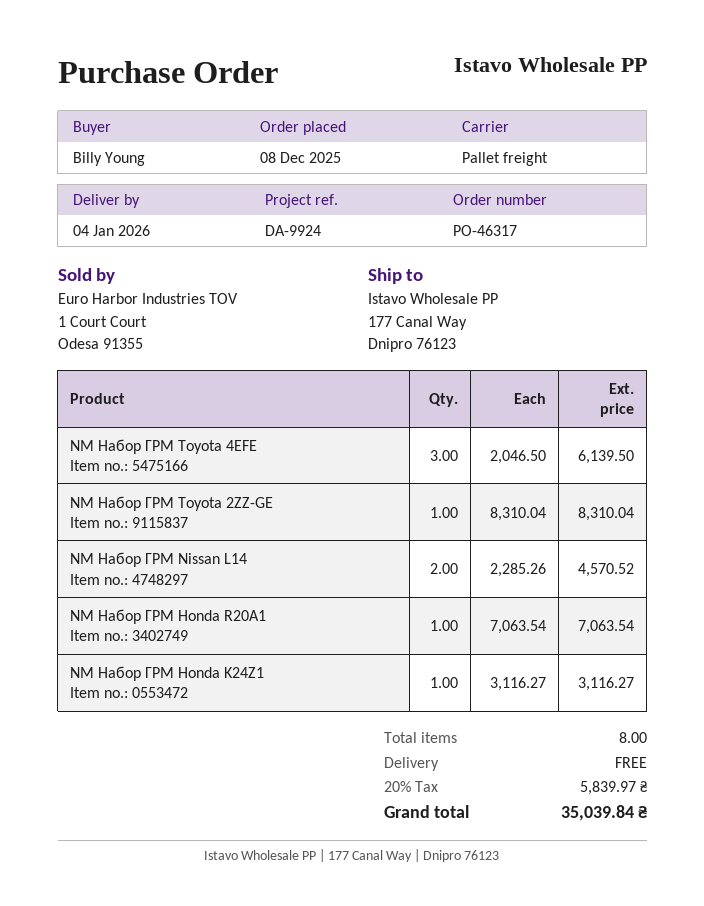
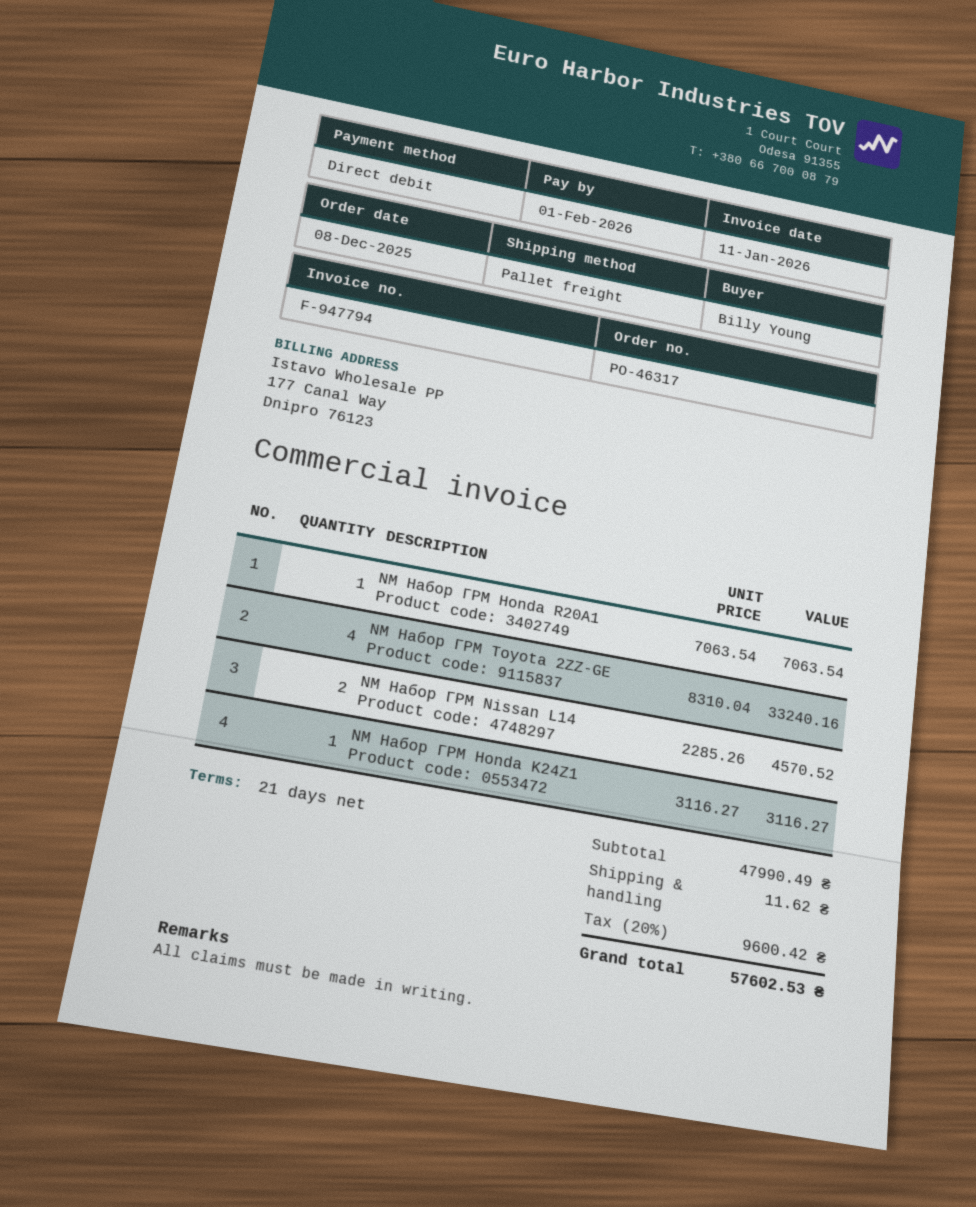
NM Набор ГРМ Toyota 4EFE: 3 x 2046.50 = 6139.50 -> none
NM Набор ГРМ Toyota 2ZZ-GE: 1 x 8310.04 = 8310.04 -> 4 x 8310.04 = 33240.16
shipping: 0.00 -> 11.62
tax: 20% = 5839.97 -> 20% = 9600.42
total: 35039.84 -> 57602.53

